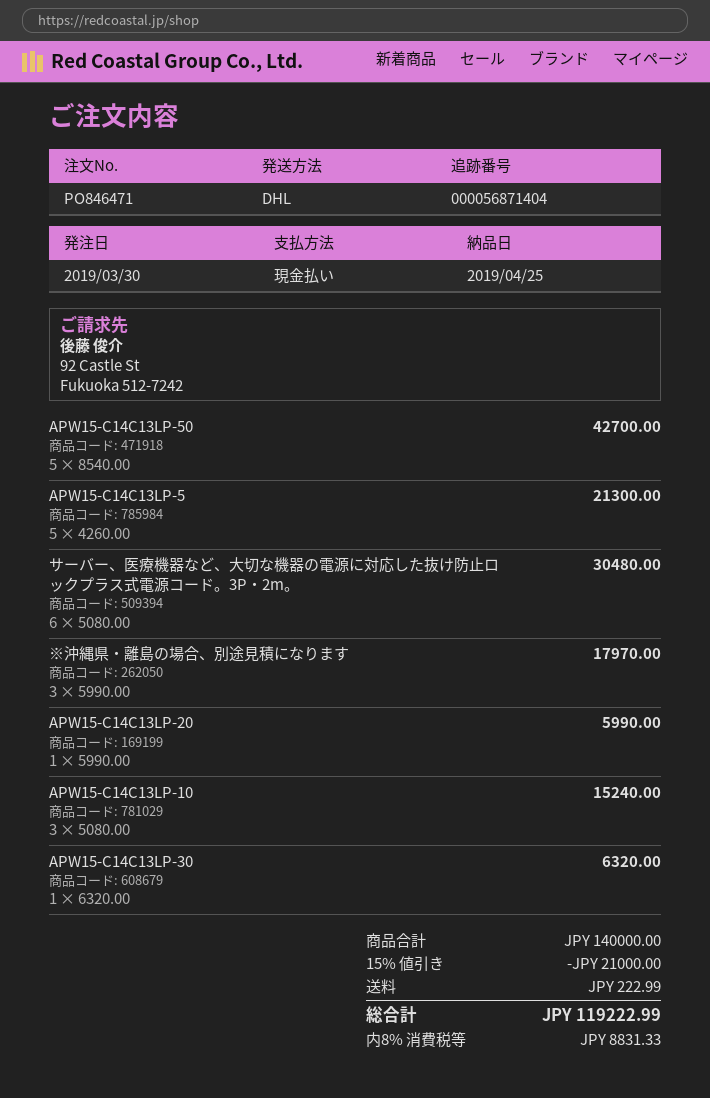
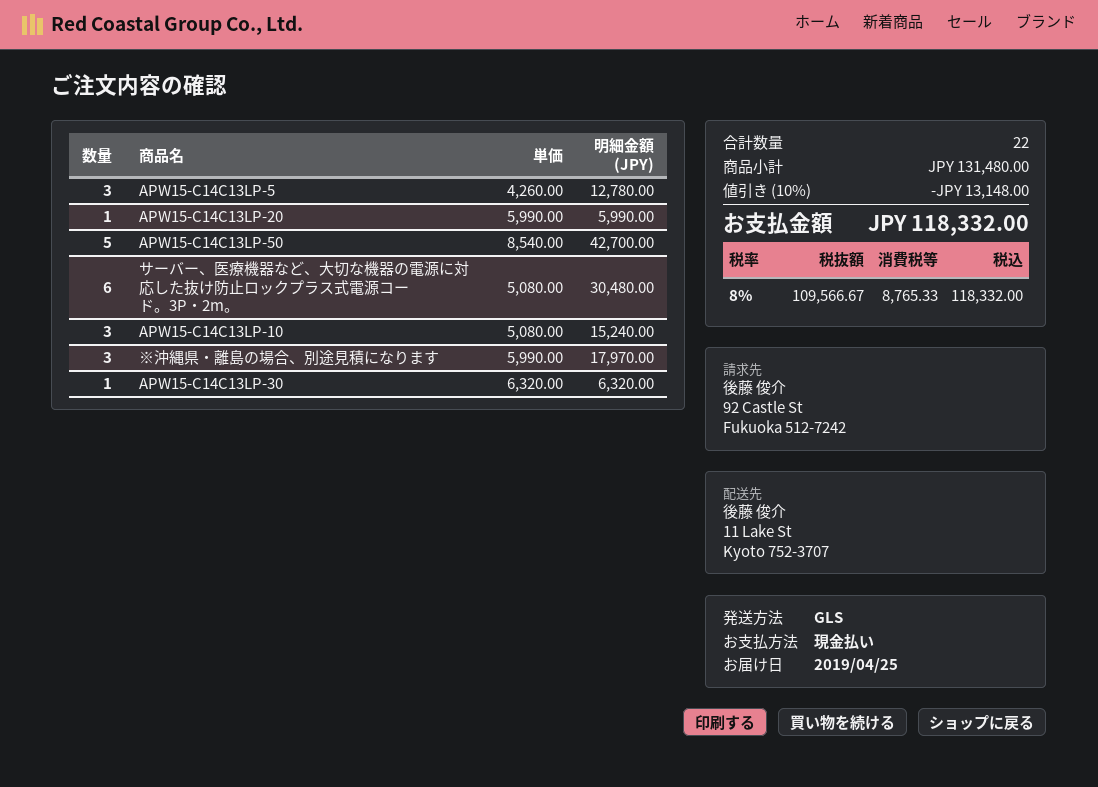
shipping method: DHL -> GLS
APW15-C14C13LP-5: 5 x 4260.00 = 21300.00 -> 3 x 4260.00 = 12780.00
subtotal: 140000.00 -> 131480.00
discount: 15% = 21000.00 -> 10% = 13148.00
shipping: 222.99 -> none
tax: 8% = 8831.33 -> 8% = 8765.33
total: 119222.99 -> 118332.00

